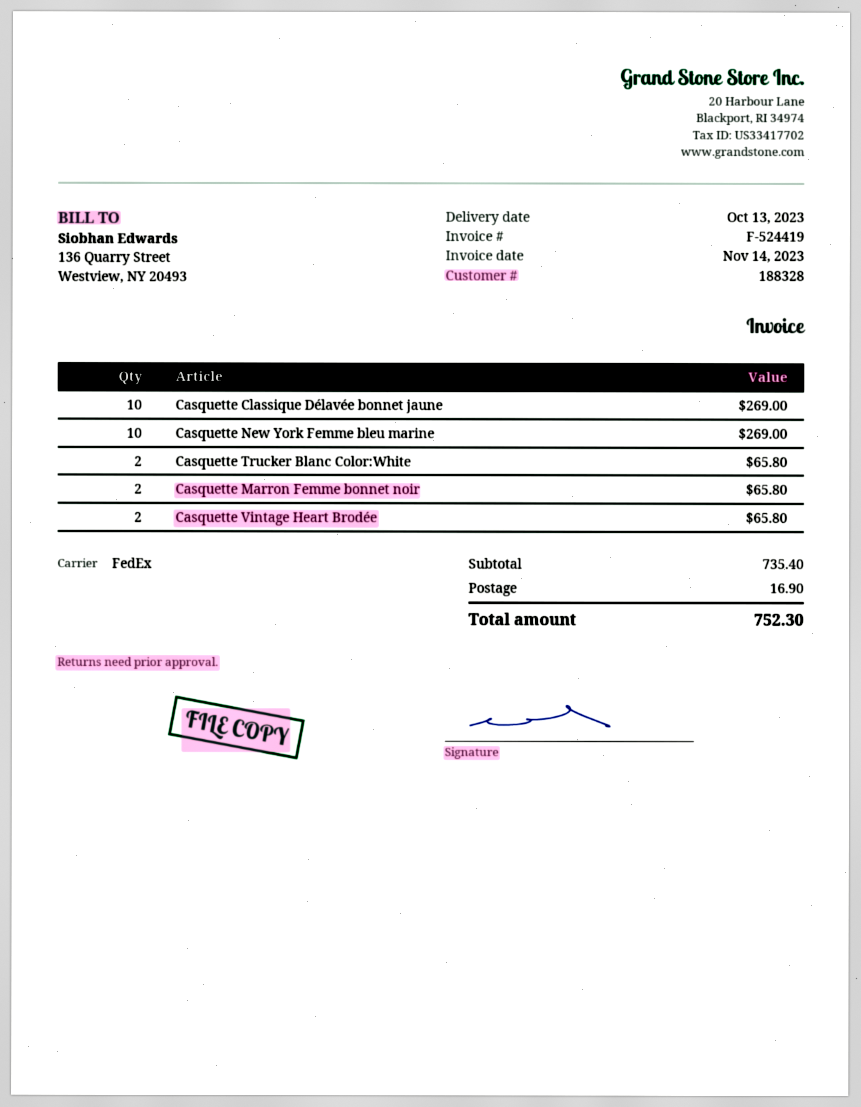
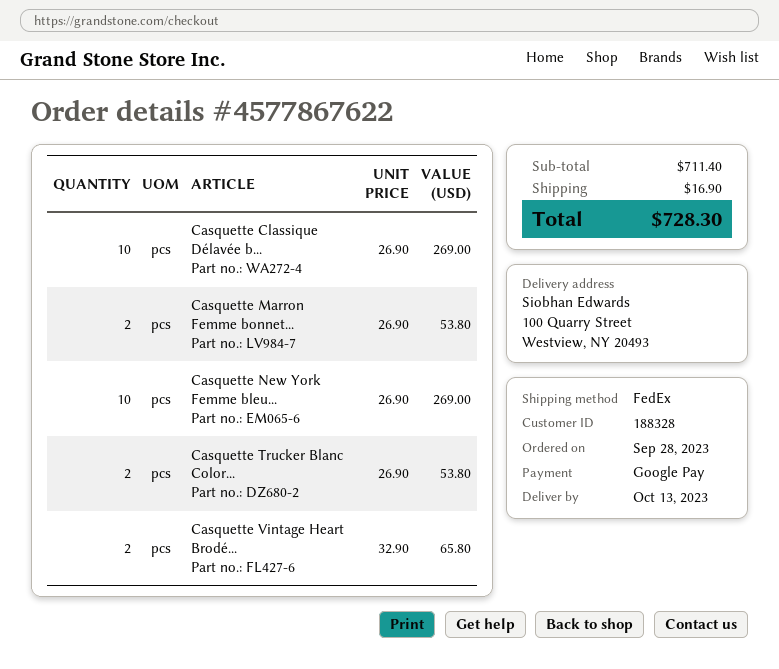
Casquette Trucker Blanc Color:White: 2 for 65.80 -> 2 for 53.80
Casquette Marron Femme bonnet noir: 2 for 65.80 -> 2 for 53.80
subtotal: 735.40 -> 711.40
total: 752.30 -> 728.30

